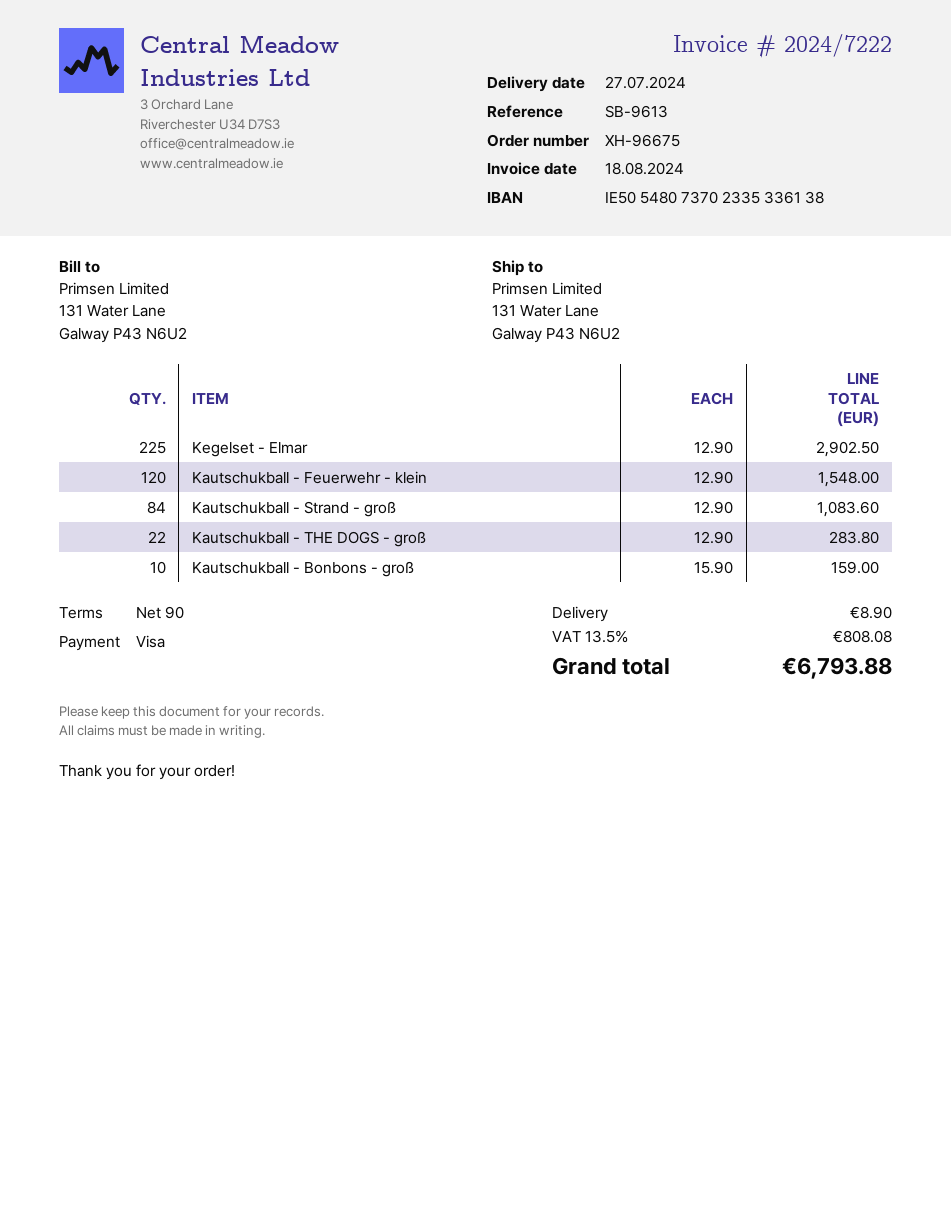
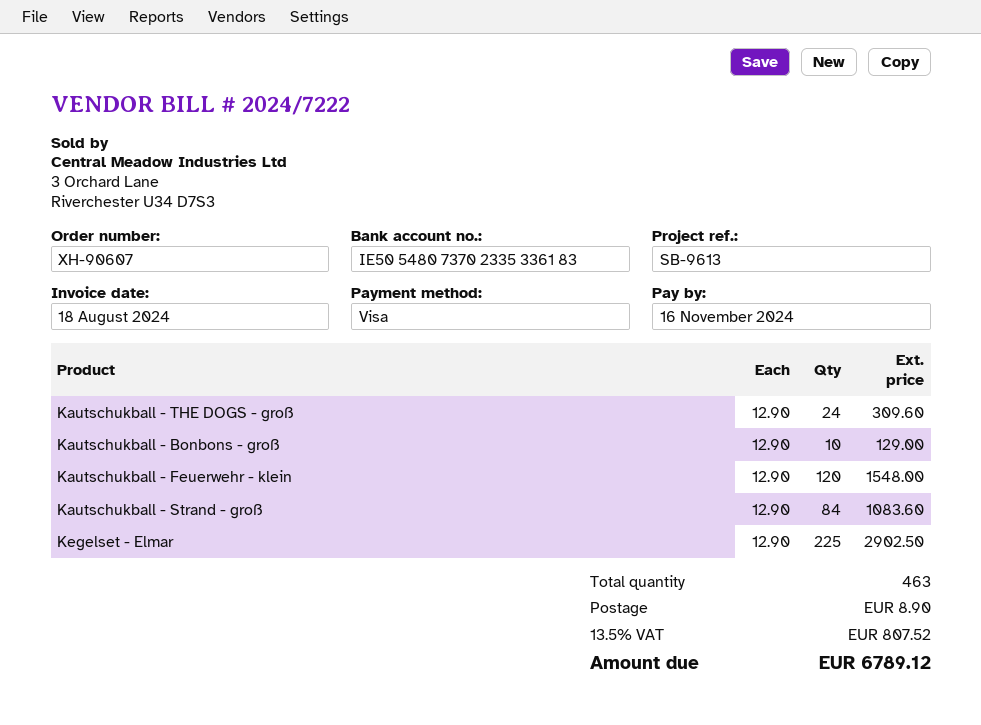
order number: XH-96675 -> XH-90607
bank account: IE50548073702335336138 -> IE50548073702335336183
Kautschukball - THE DOGS - groß: 22 x 12.90 = 283.80 -> 24 x 12.90 = 309.60
Kautschukball - Bonbons - groß: 10 x 15.90 = 159.00 -> 10 x 12.90 = 129.00
tax: 13.5% = 808.08 -> 13.5% = 807.52
total: 6793.88 -> 6789.12

